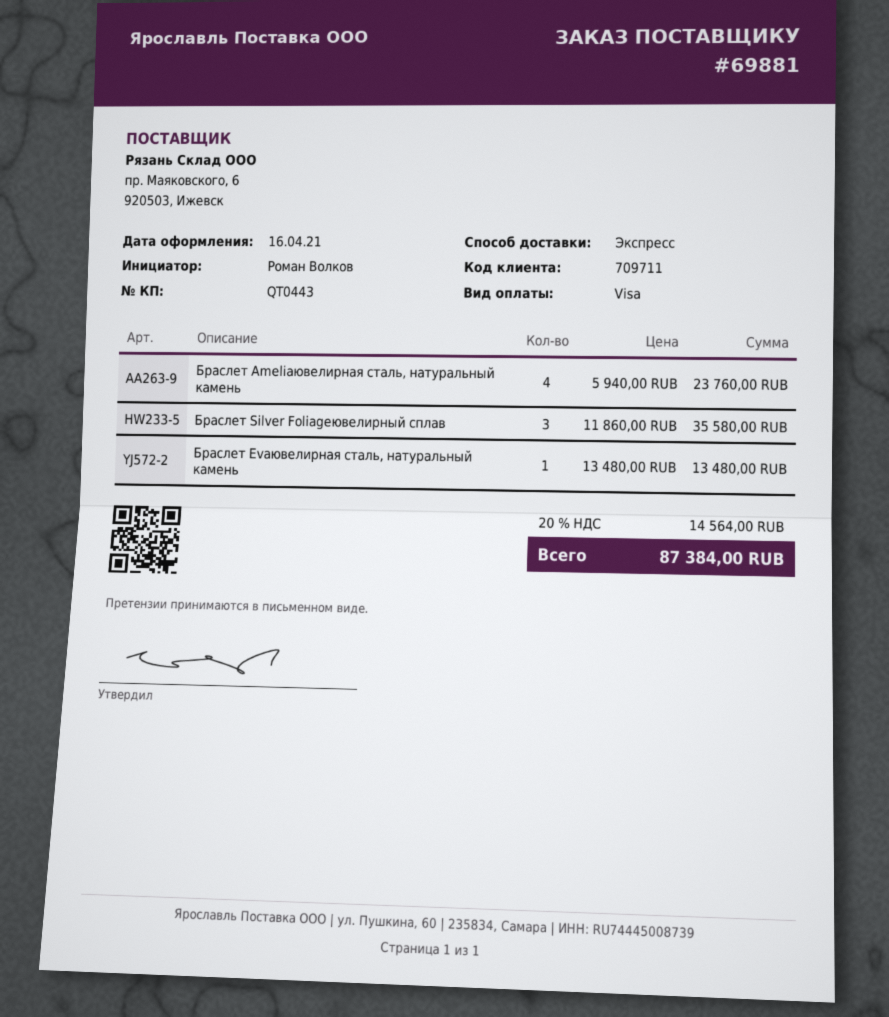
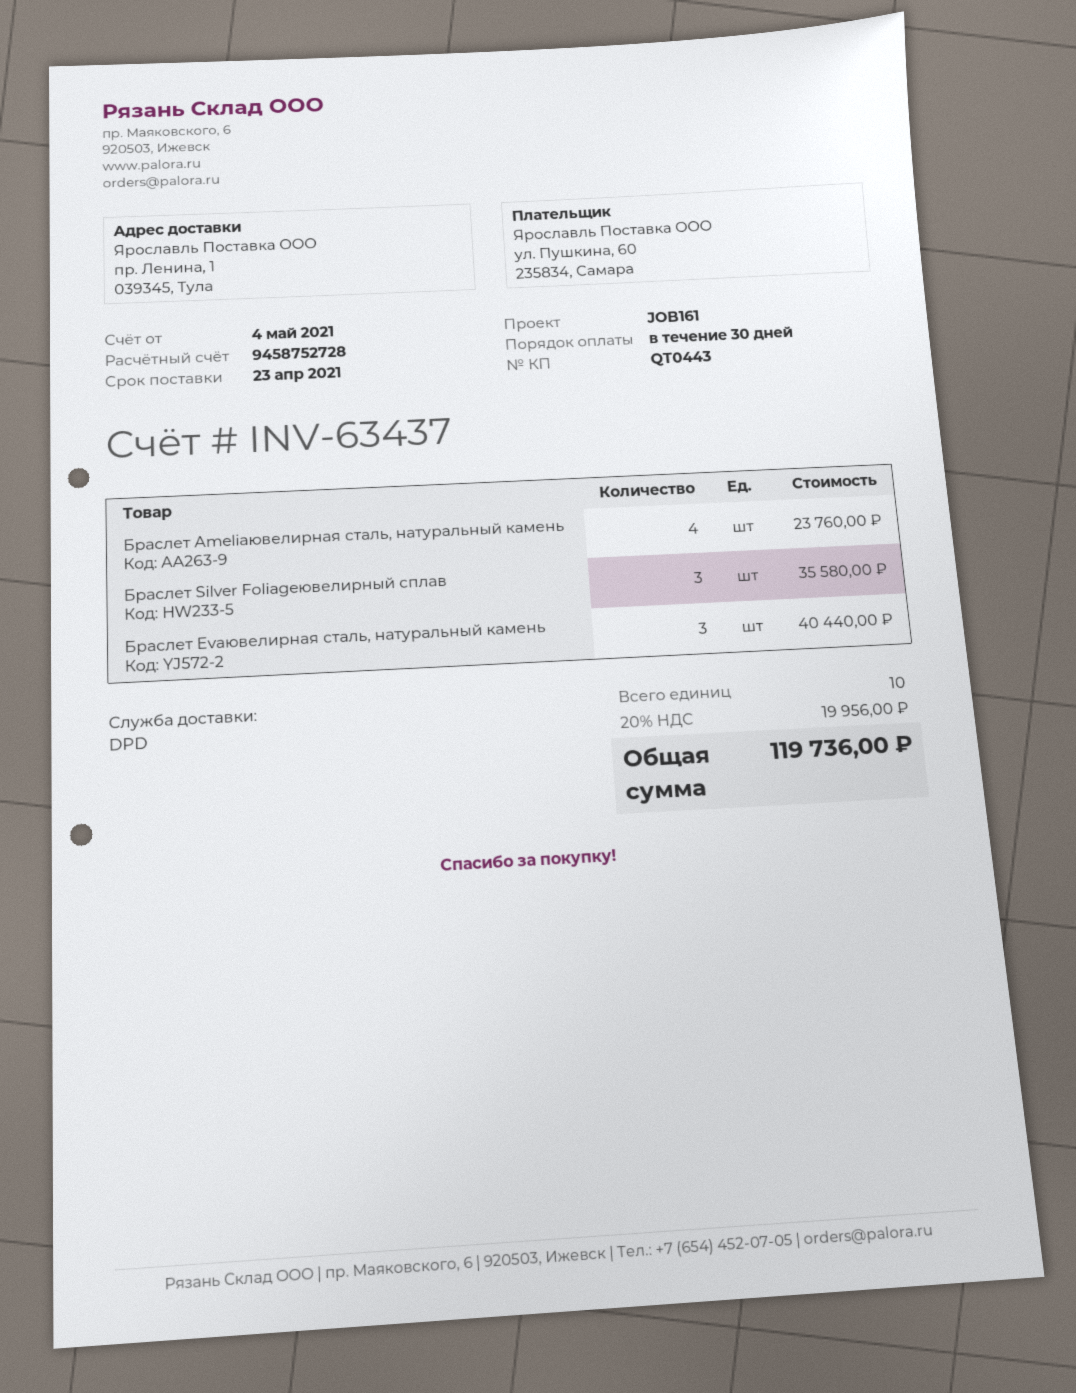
shipping method: express -> DPD
Браслет Evaювелирная сталь, натуральный камень: 1 for 13480.00 -> 3 for 40440.00
tax: 20% = 14564.00 -> 20% = 19956.00
total: 87384.00 -> 119736.00

